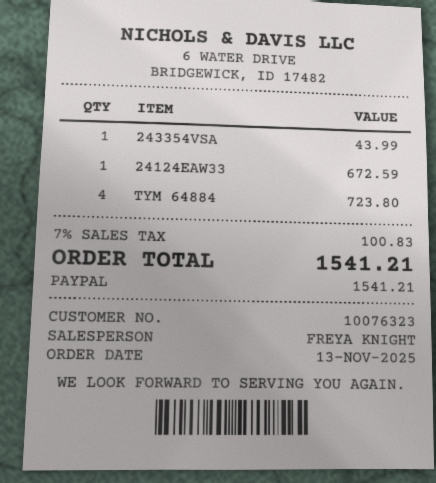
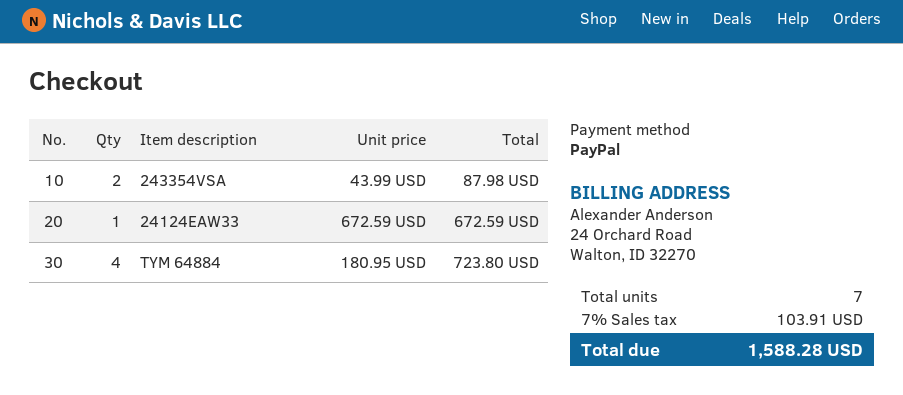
243354VSA: 1 for 43.99 -> 2 for 87.98
tax: 7% = 100.83 -> 7% = 103.91
total: 1541.21 -> 1588.28

